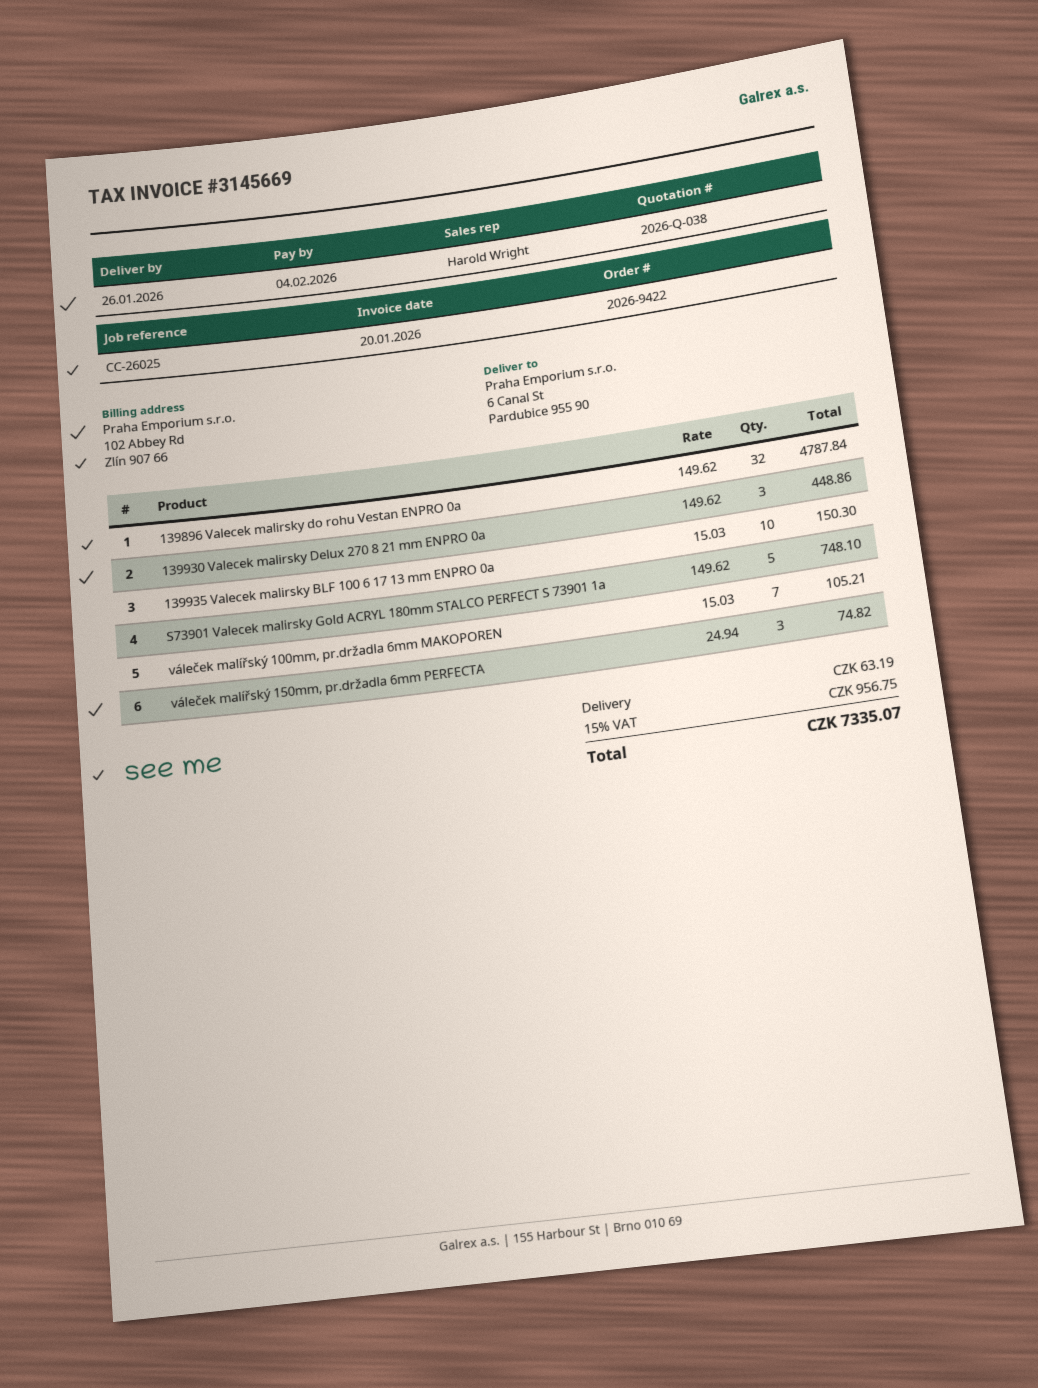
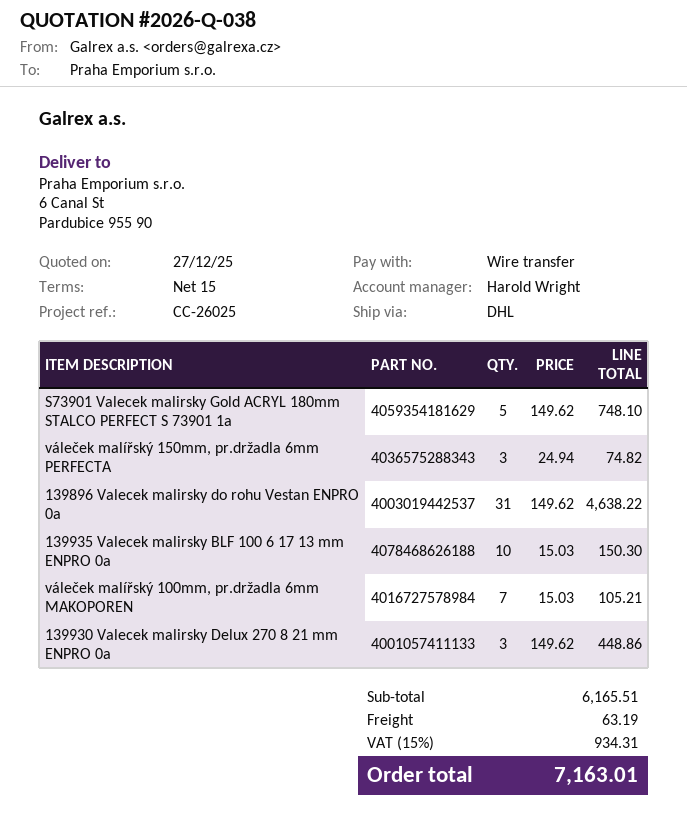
139896 Valecek malirsky do rohu Vestan ENPRO 0a: 32 x 149.62 = 4787.84 -> 31 x 149.62 = 4638.22
tax: 15% = 956.75 -> 15% = 934.31
total: 7335.07 -> 7163.01

